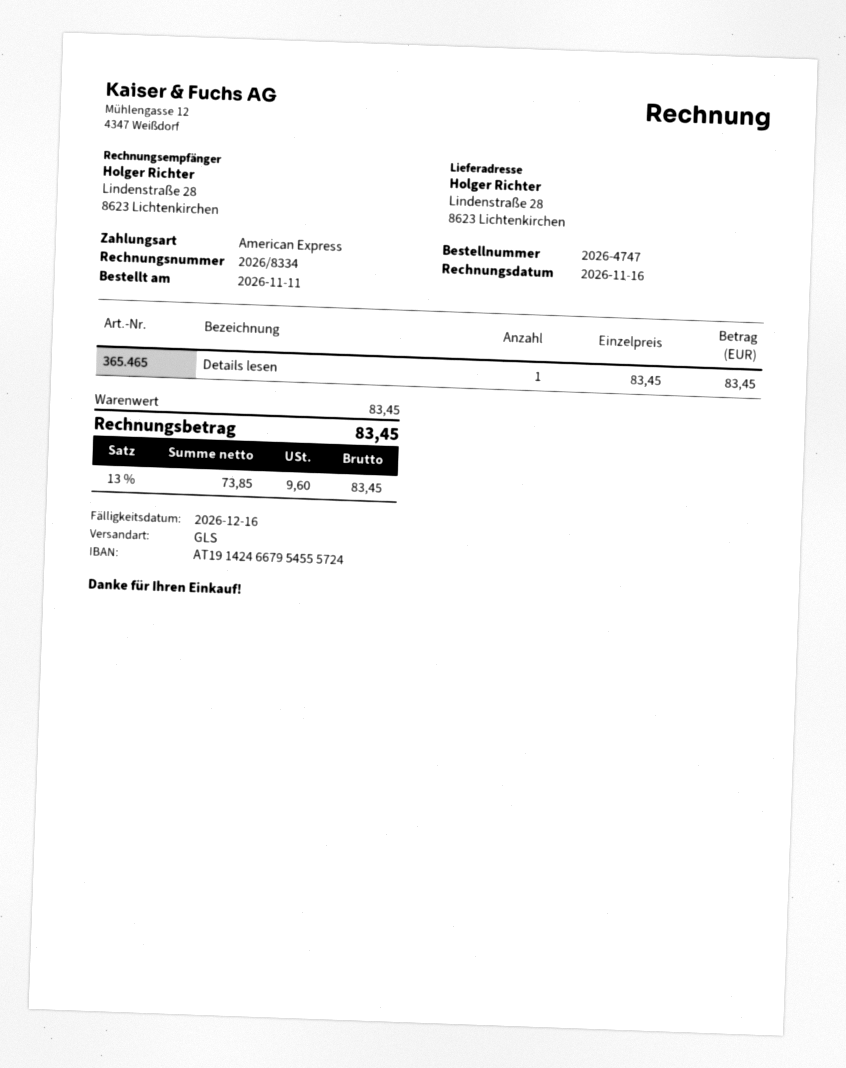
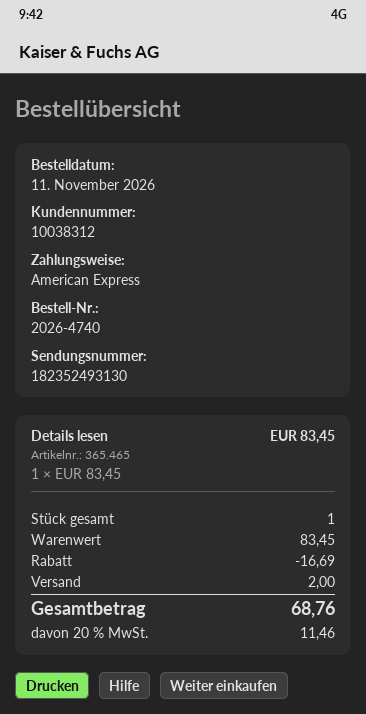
order number: 2026-4747 -> 2026-4740
discount: none -> 16.69
shipping: none -> 2.00
tax: 13% = 9.60 -> 20% = 11.46
total: 83.45 -> 68.76

